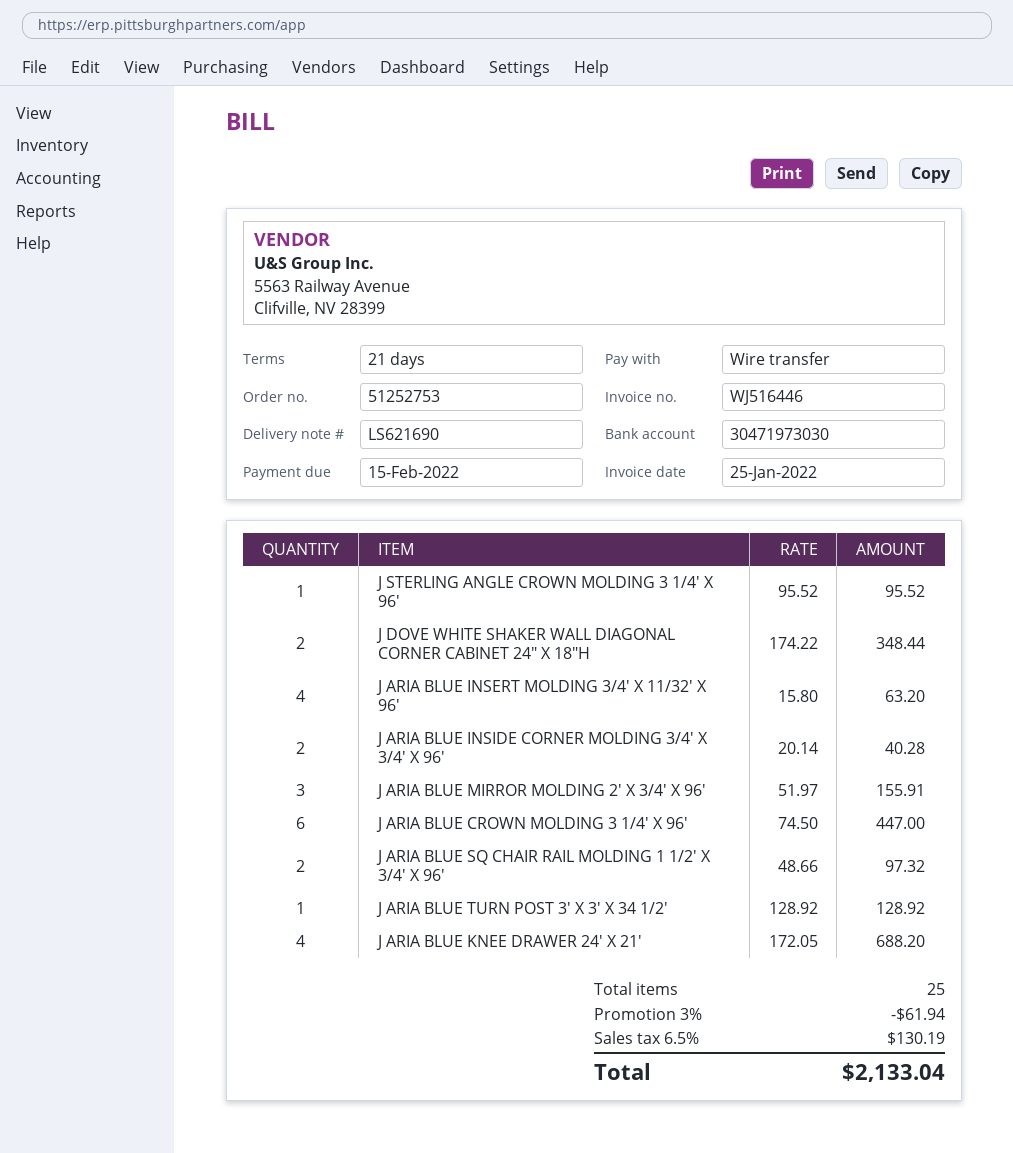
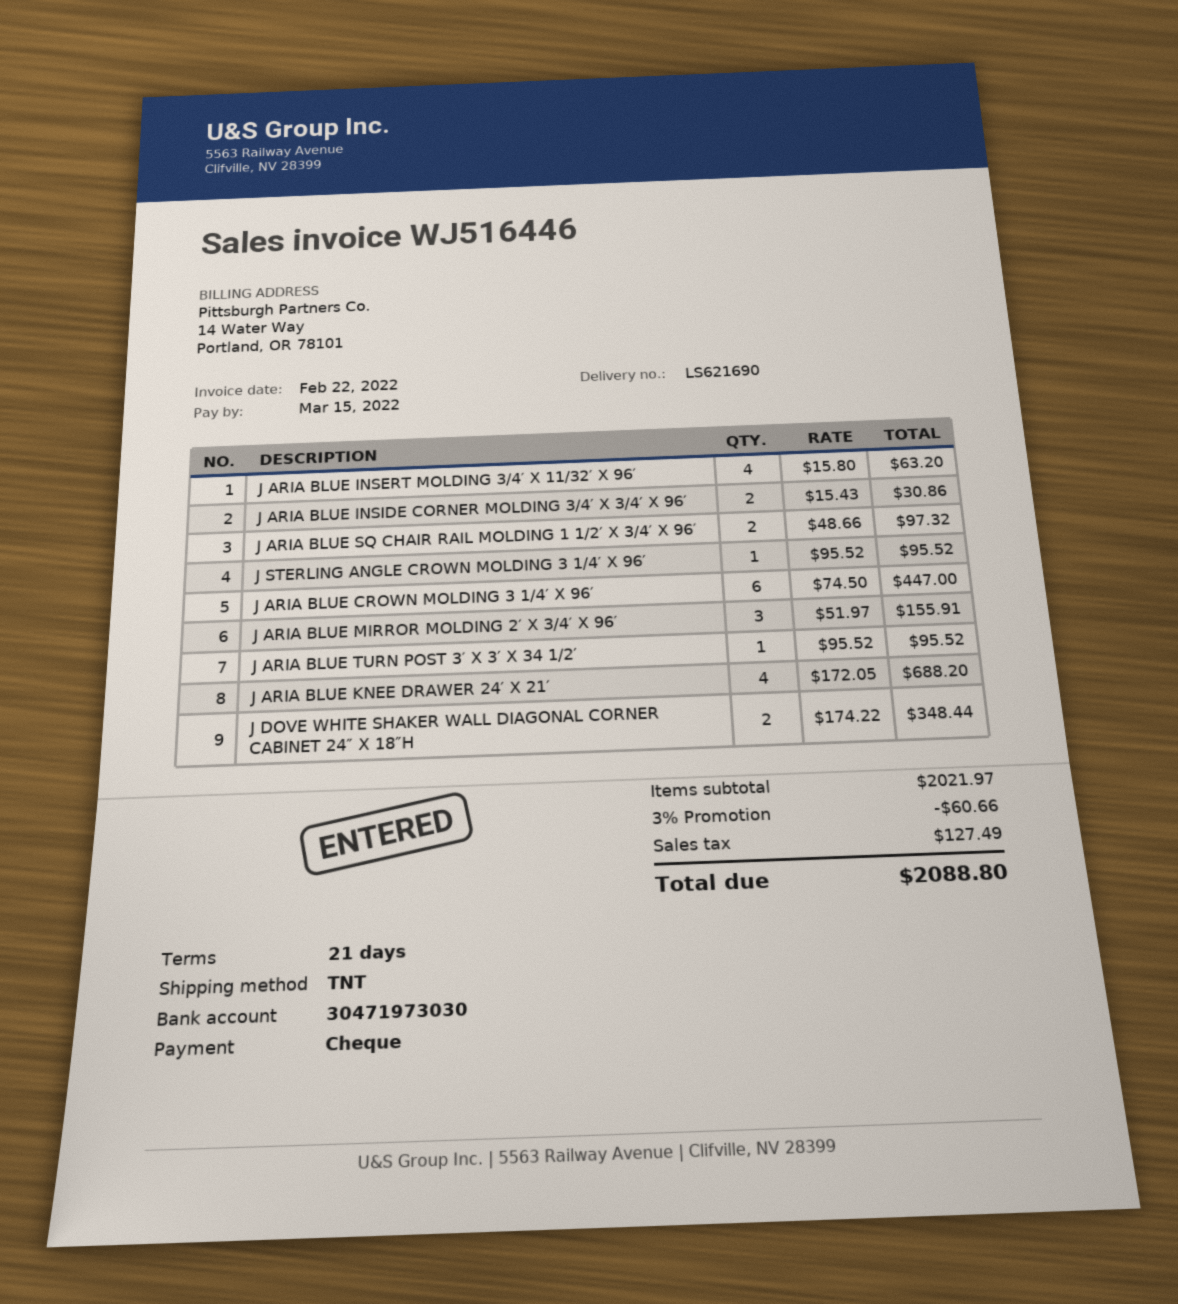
invoice date: 2022-01-25 -> 2022-02-22
due date: 2022-02-15 -> 2022-03-15
payment method: bank transfer -> cheque
J ARIA BLUE INSIDE CORNER MOLDING 3/4′ X 3/4′ X 96′: 2 x 20.14 = 40.28 -> 2 x 15.43 = 30.86
J ARIA BLUE TURN POST 3′ X 3′ X 34 1/2′: 1 x 128.92 = 128.92 -> 1 x 95.52 = 95.52
discount: 3% = 61.94 -> 3% = 60.66
tax: 130.19 -> 127.49
total: 2133.04 -> 2088.80

